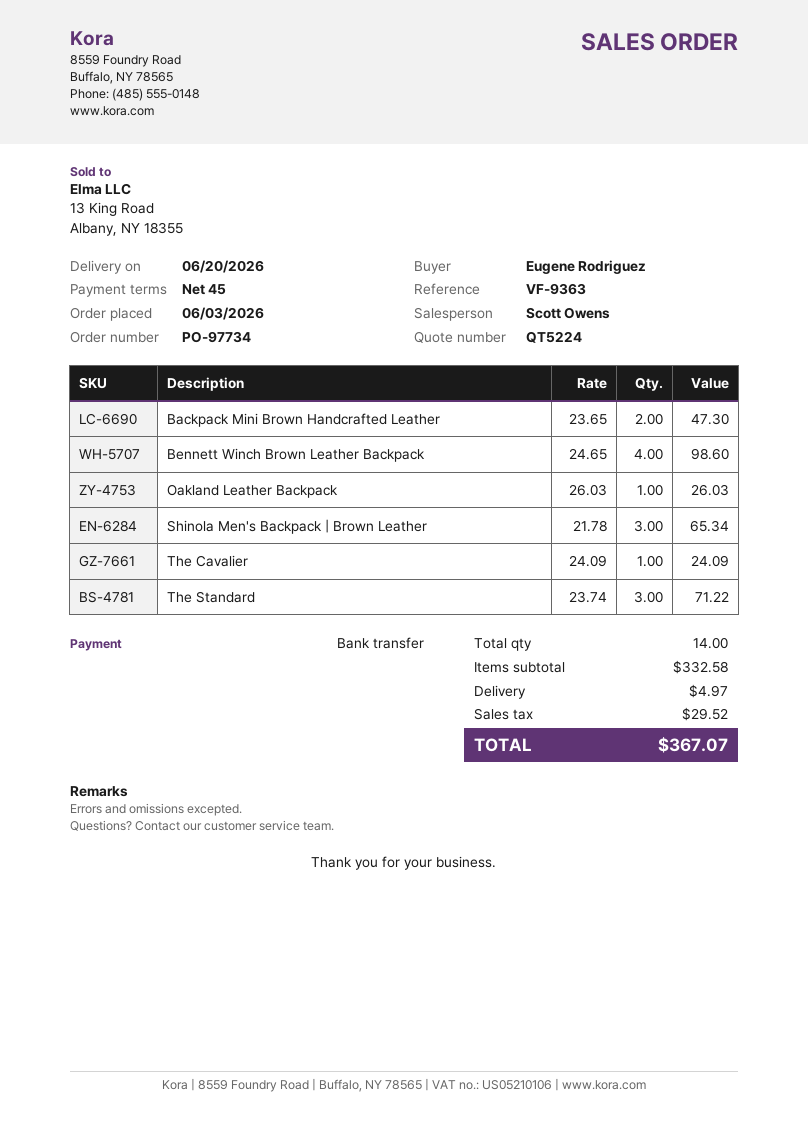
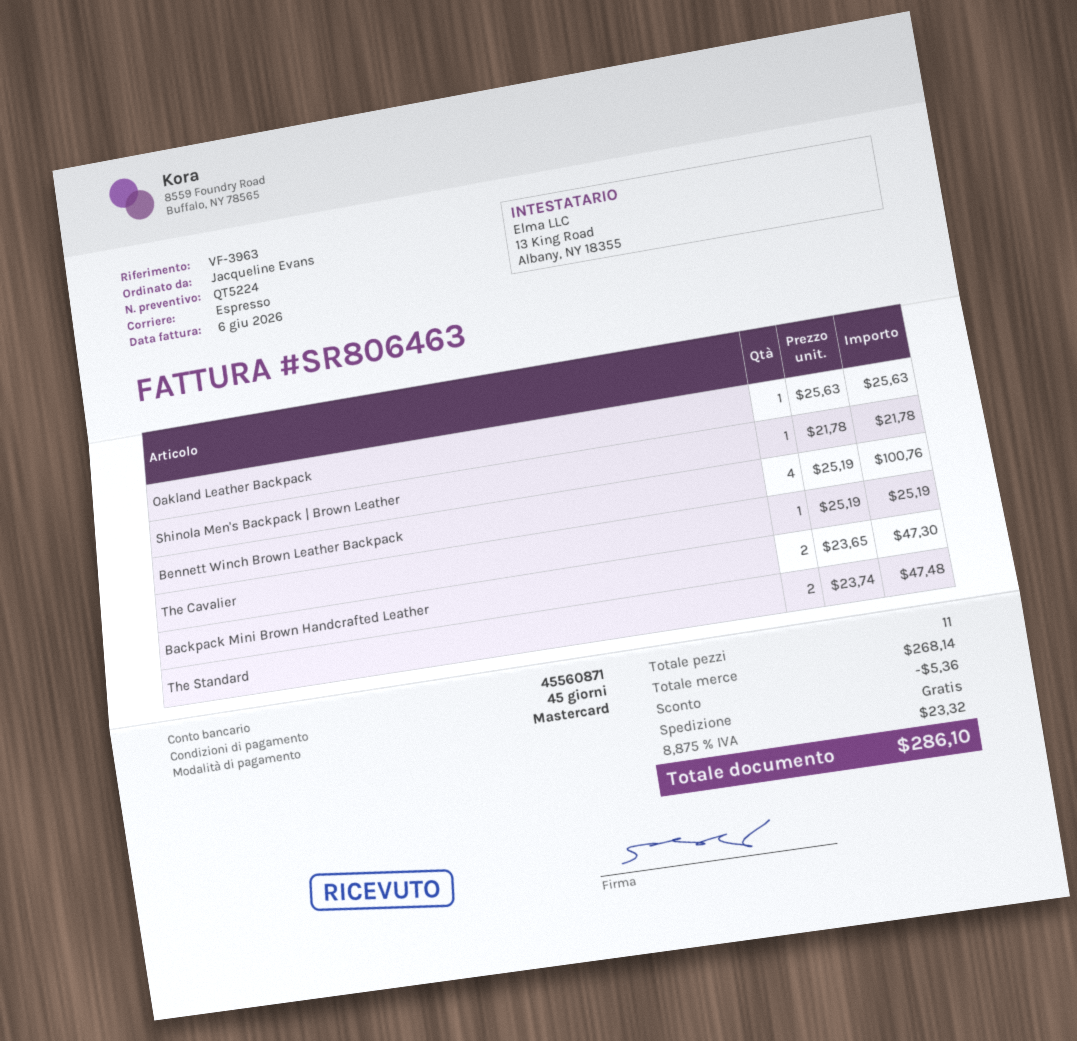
reference: VF-9363 -> VF-3963
ordered by: Eugene Rodriguez -> Jacqueline Evans
payment method: bank transfer -> Mastercard
Bennett Winch Brown Leather Backpack: 4 x 24.65 = 98.60 -> 4 x 25.19 = 100.76
Oakland Leather Backpack: 1 x 26.03 = 26.03 -> 1 x 25.63 = 25.63
Shinola Men's Backpack | Brown Leather: 3 x 21.78 = 65.34 -> 1 x 21.78 = 21.78
The Cavalier: 1 x 24.09 = 24.09 -> 1 x 25.19 = 25.19
The Standard: 3 x 23.74 = 71.22 -> 2 x 23.74 = 47.48
total quantity: 14 -> 11
subtotal: 332.58 -> 268.14
discount: none -> 5.36
shipping: 4.97 -> 0.00
tax: 29.52 -> 23.32
total: 367.07 -> 286.10

